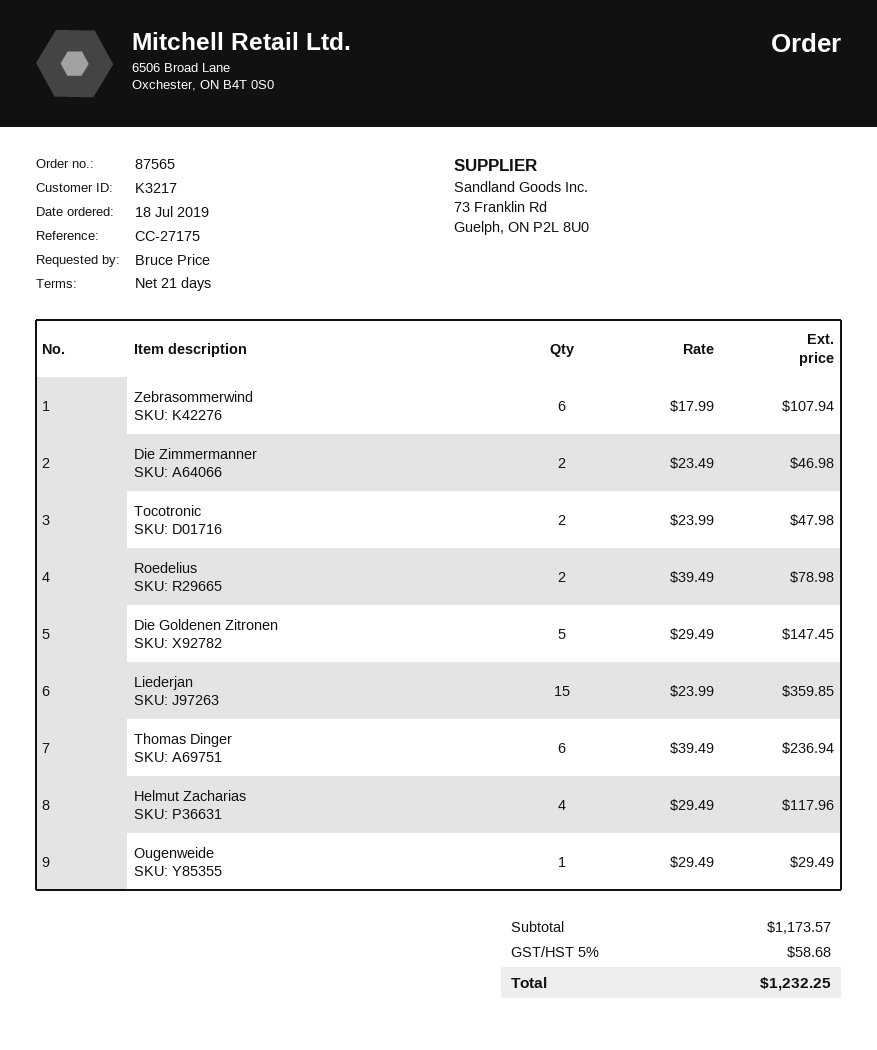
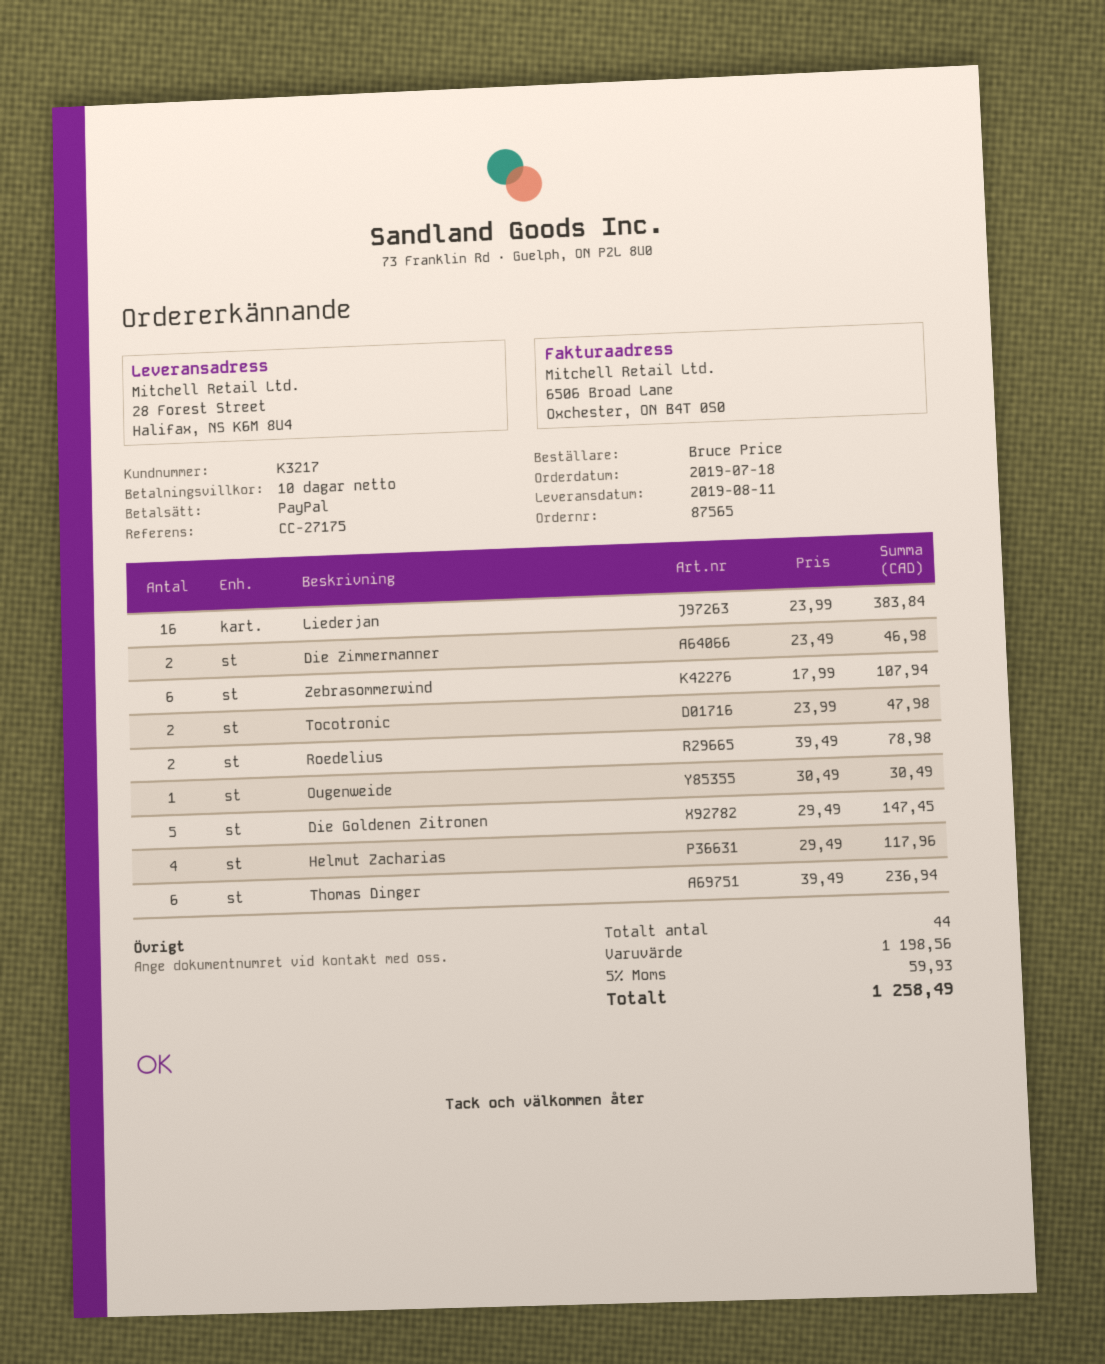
payment terms: 21 days -> 10 days
Liederjan: 15 x 23.99 = 359.85 -> 16 x 23.99 = 383.84
Ougenweide: 1 x 29.49 = 29.49 -> 1 x 30.49 = 30.49
subtotal: 1173.57 -> 1198.56
tax: 5% = 58.68 -> 5% = 59.93
total: 1232.25 -> 1258.49

